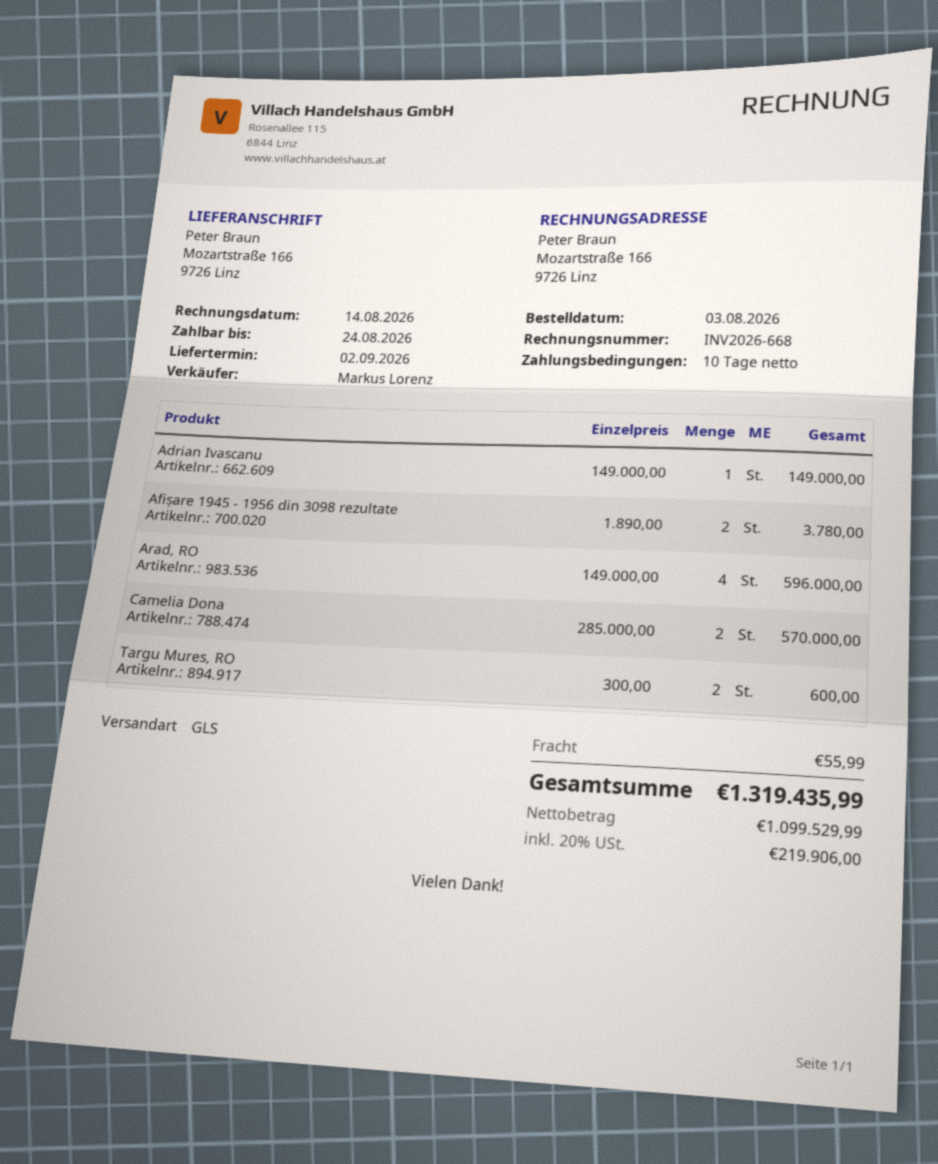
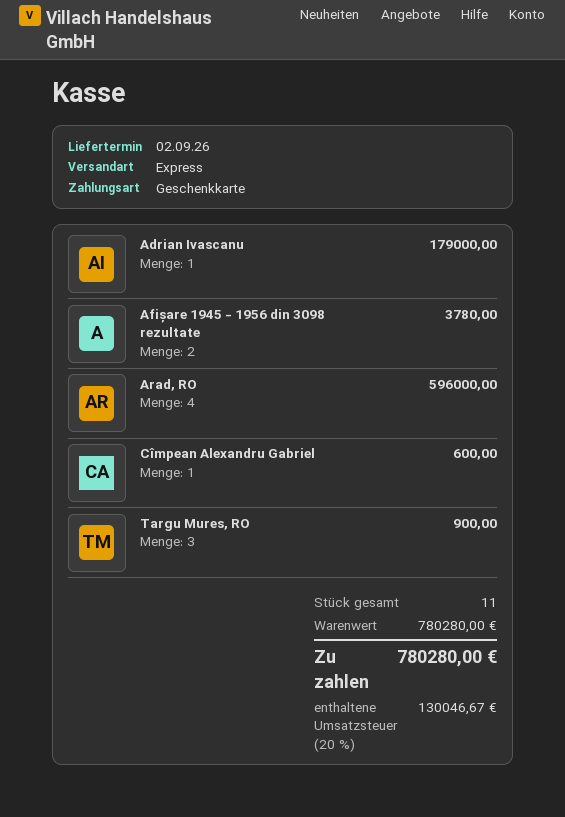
shipping method: GLS -> express
Adrian Ivascanu: 1 for 149000.00 -> 1 for 179000.00
Camelia Dona: 2 for 570000.00 -> none
Targu Mures, RO: 2 for 600.00 -> 3 for 900.00
Cîmpean Alexandru Gabriel: none -> 1 for 600.00
shipping: 55.99 -> none
tax: 20% = 219906.00 -> 20% = 130046.67
total: 1319435.99 -> 780280.00

